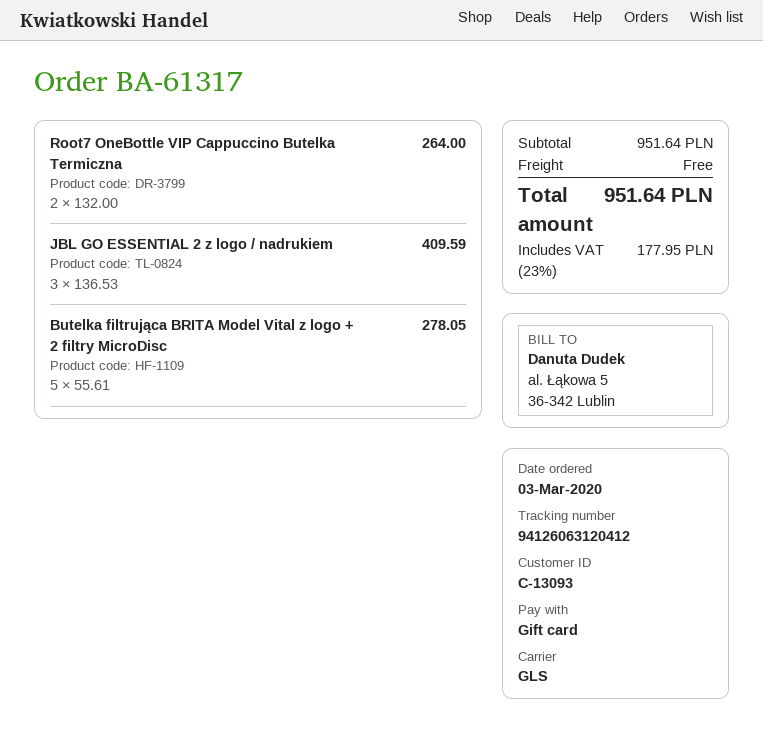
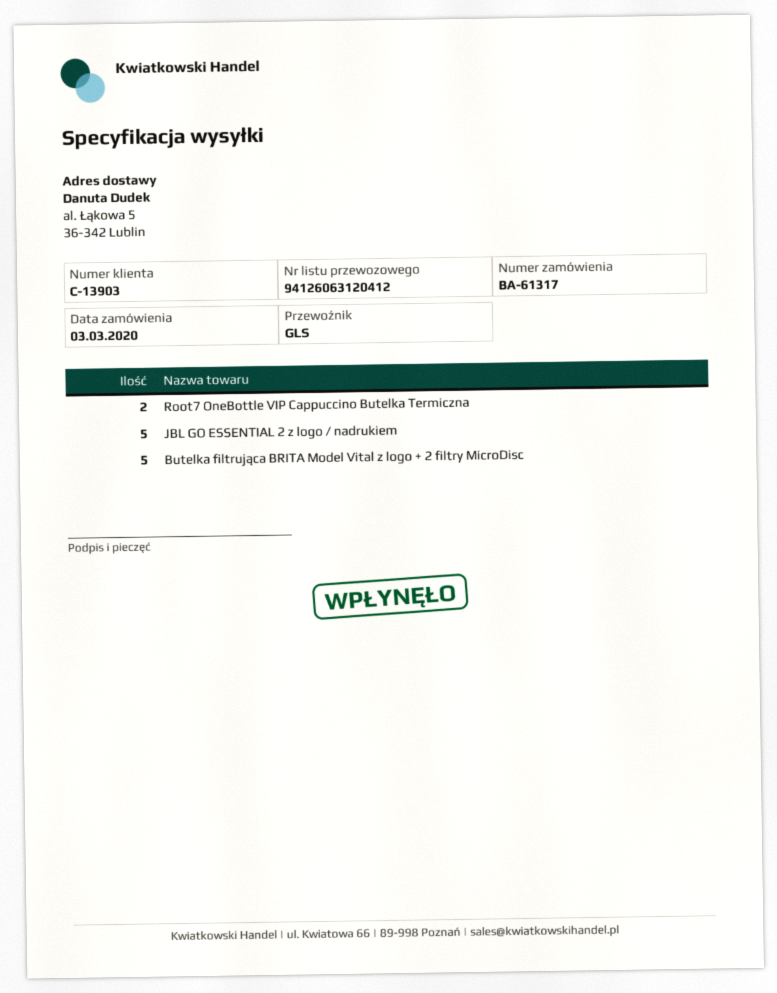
customer number: C-13093 -> C-13903
JBL GO ESSENTIAL 2 z logo / nadrukiem: 3 -> 5

